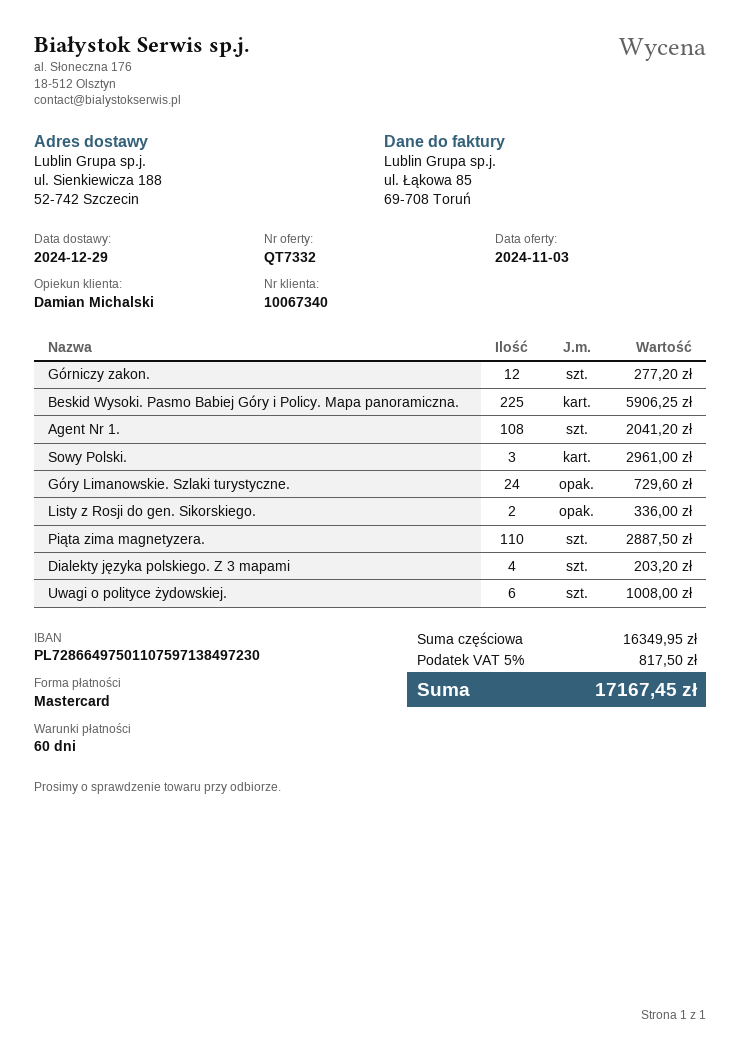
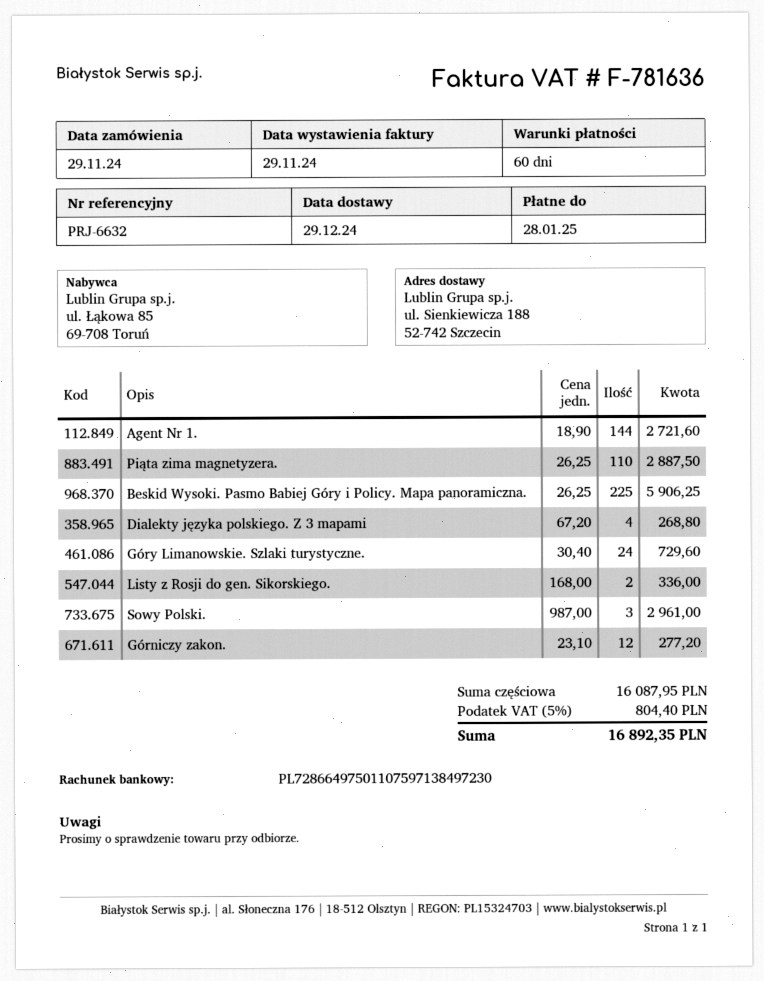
Agent Nr 1.: 108 for 2041.20 -> 144 for 2721.60
Dialekty języka polskiego. Z 3 mapami: 4 for 203.20 -> 4 for 268.80
Uwagi o polityce żydowskiej.: 6 for 1008.00 -> none
subtotal: 16349.95 -> 16087.95
tax: 5% = 817.50 -> 5% = 804.40
total: 17167.45 -> 16892.35

